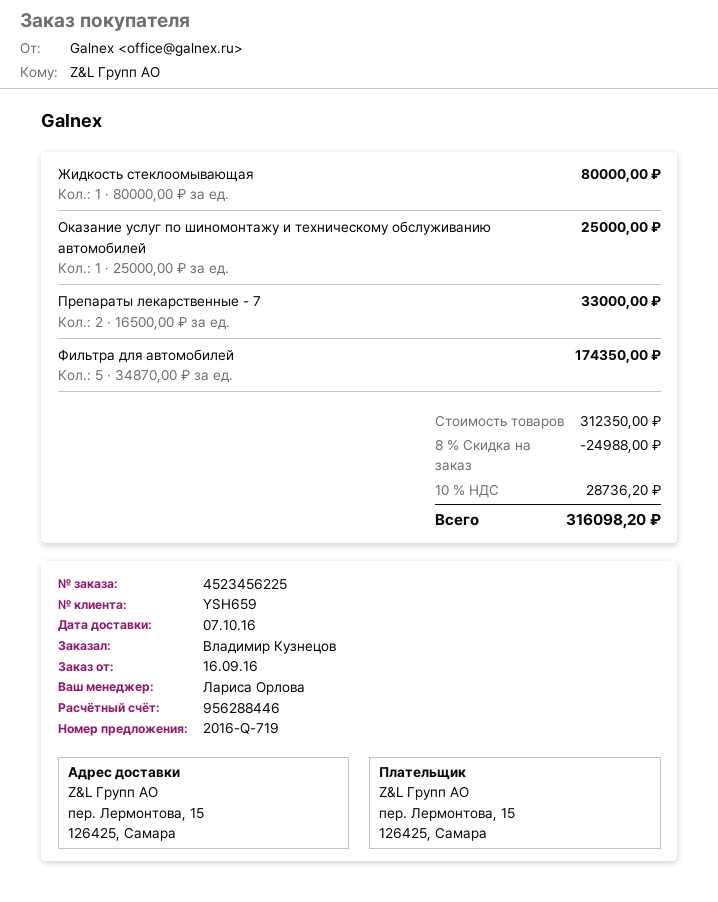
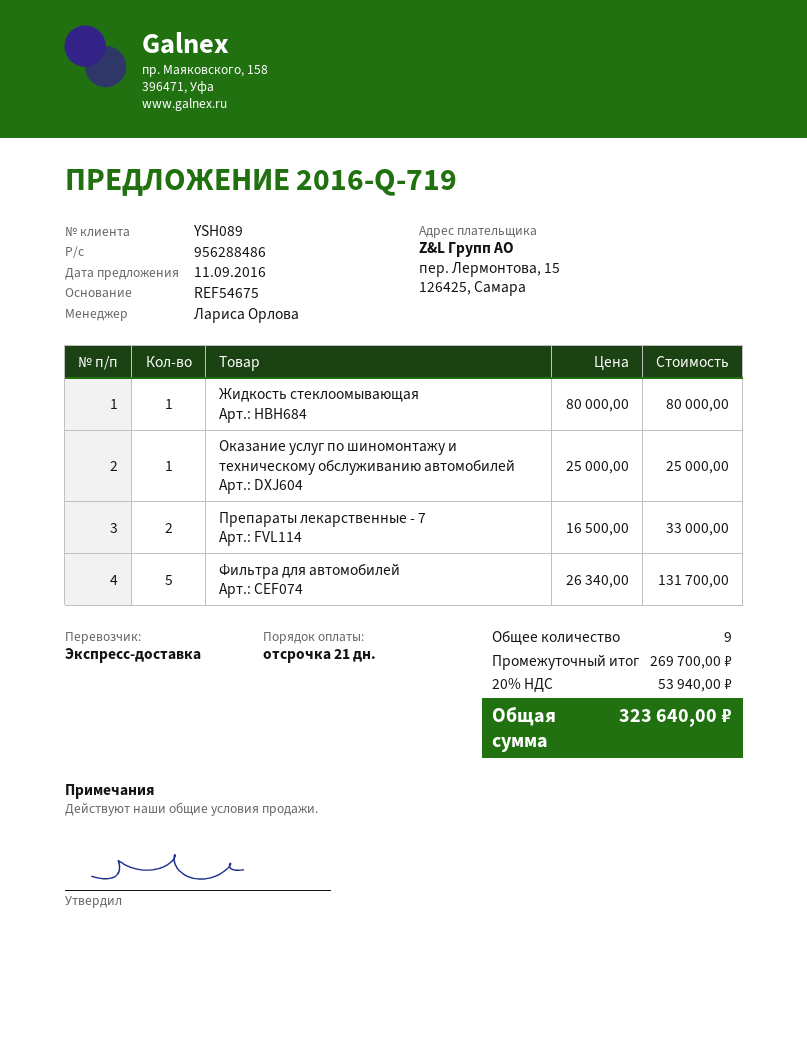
customer number: YSH659 -> YSH089
bank account: 956288446 -> 956288486
Фильтра для автомобилей: 5 x 34870.00 = 174350.00 -> 5 x 26340.00 = 131700.00
subtotal: 312350.00 -> 269700.00
discount: 8% = 24988.00 -> none
tax: 10% = 28736.20 -> 20% = 53940.00
total: 316098.20 -> 323640.00

